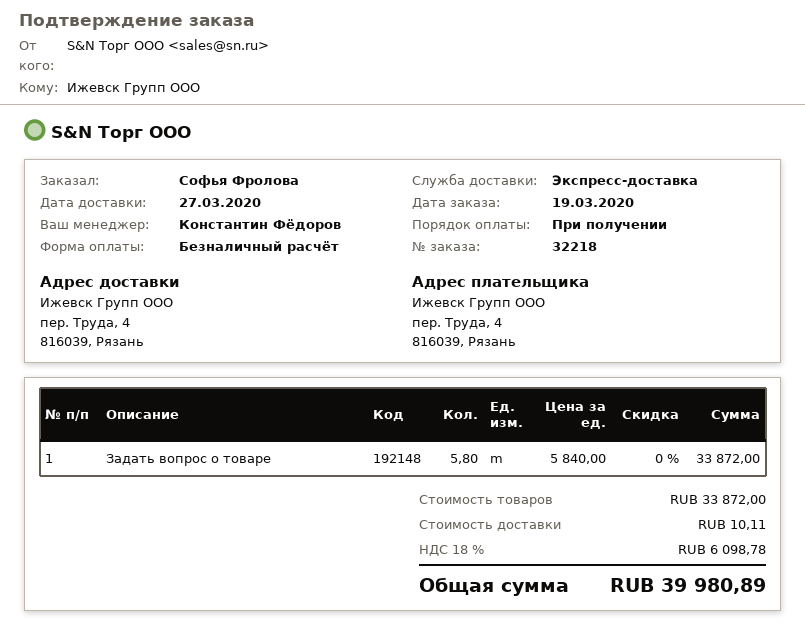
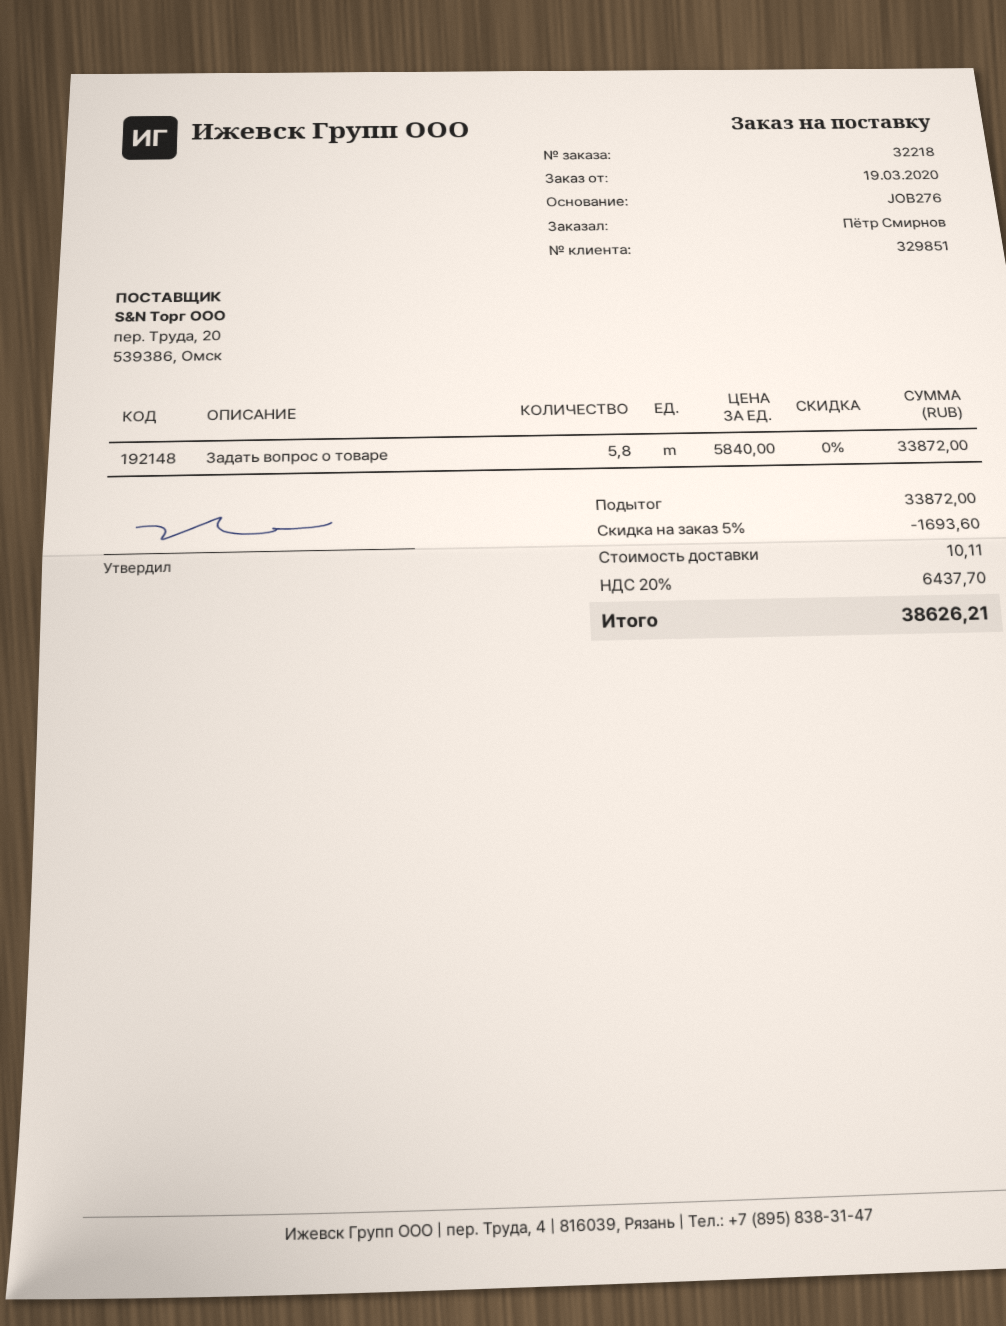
ordered by: Софья Фролова -> Пётр Смирнов
discount: none -> 5% = 1693.60
tax: 18% = 6098.78 -> 20% = 6437.70
total: 39980.89 -> 38626.21

